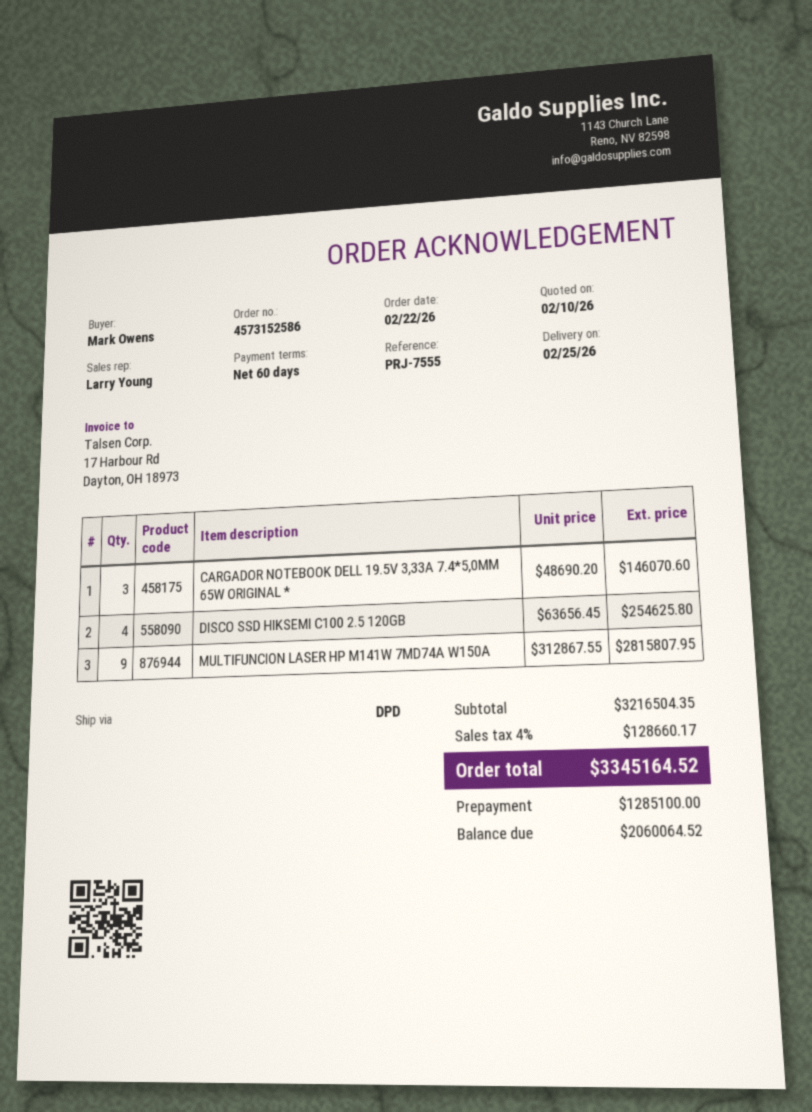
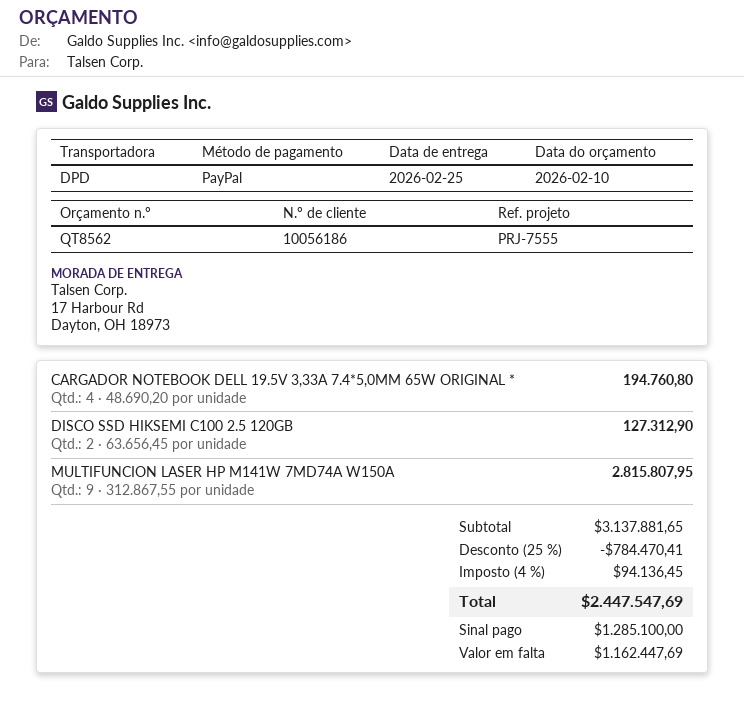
CARGADOR NOTEBOOK DELL 19.5V 3,33A 7.4*5,0MM 65W ORIGINAL *: 3 x 48690.20 = 146070.60 -> 4 x 48690.20 = 194760.80
DISCO SSD HIKSEMI C100 2.5 120GB: 4 x 63656.45 = 254625.80 -> 2 x 63656.45 = 127312.90
subtotal: 3216504.35 -> 3137881.65
discount: none -> 25% = 784470.41
tax: 4% = 128660.17 -> 4% = 94136.45
total: 3345164.52 -> 2447547.69
balance: 2060064.52 -> 1162447.69

